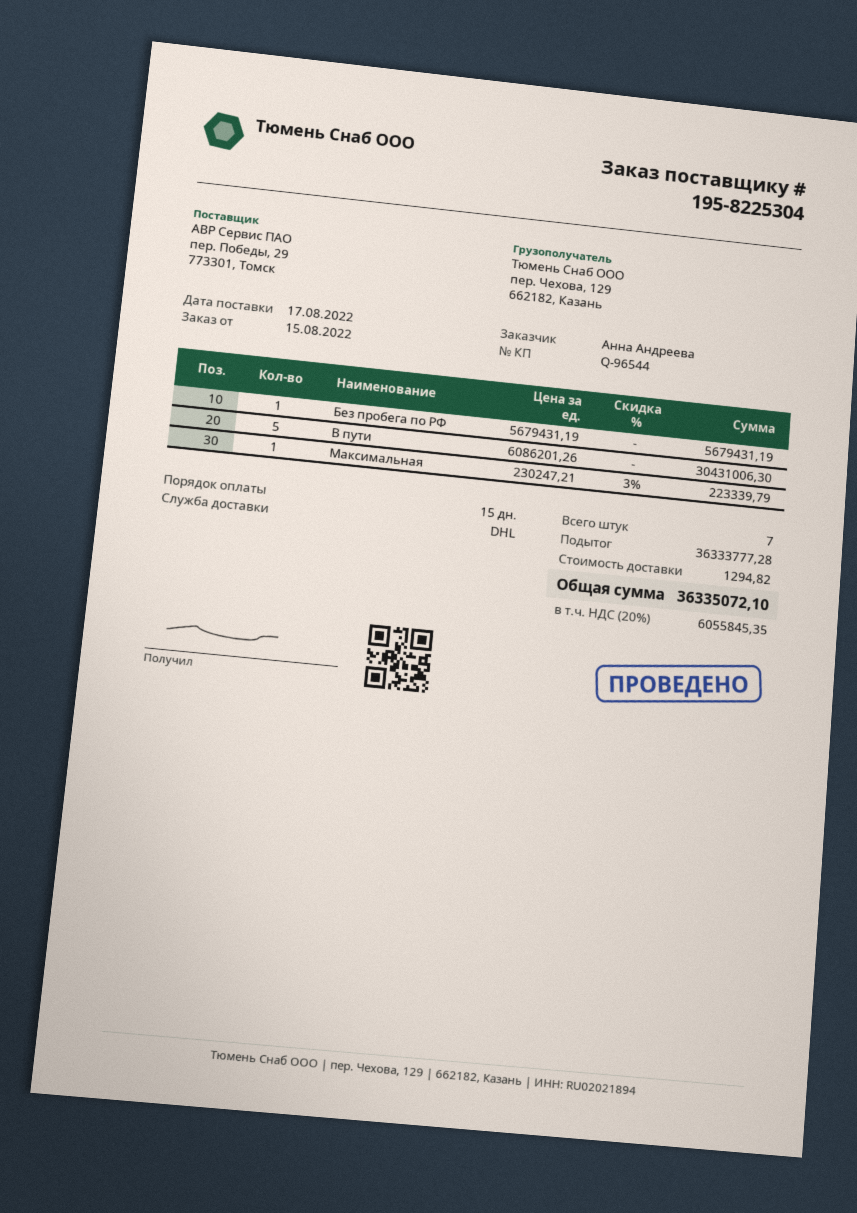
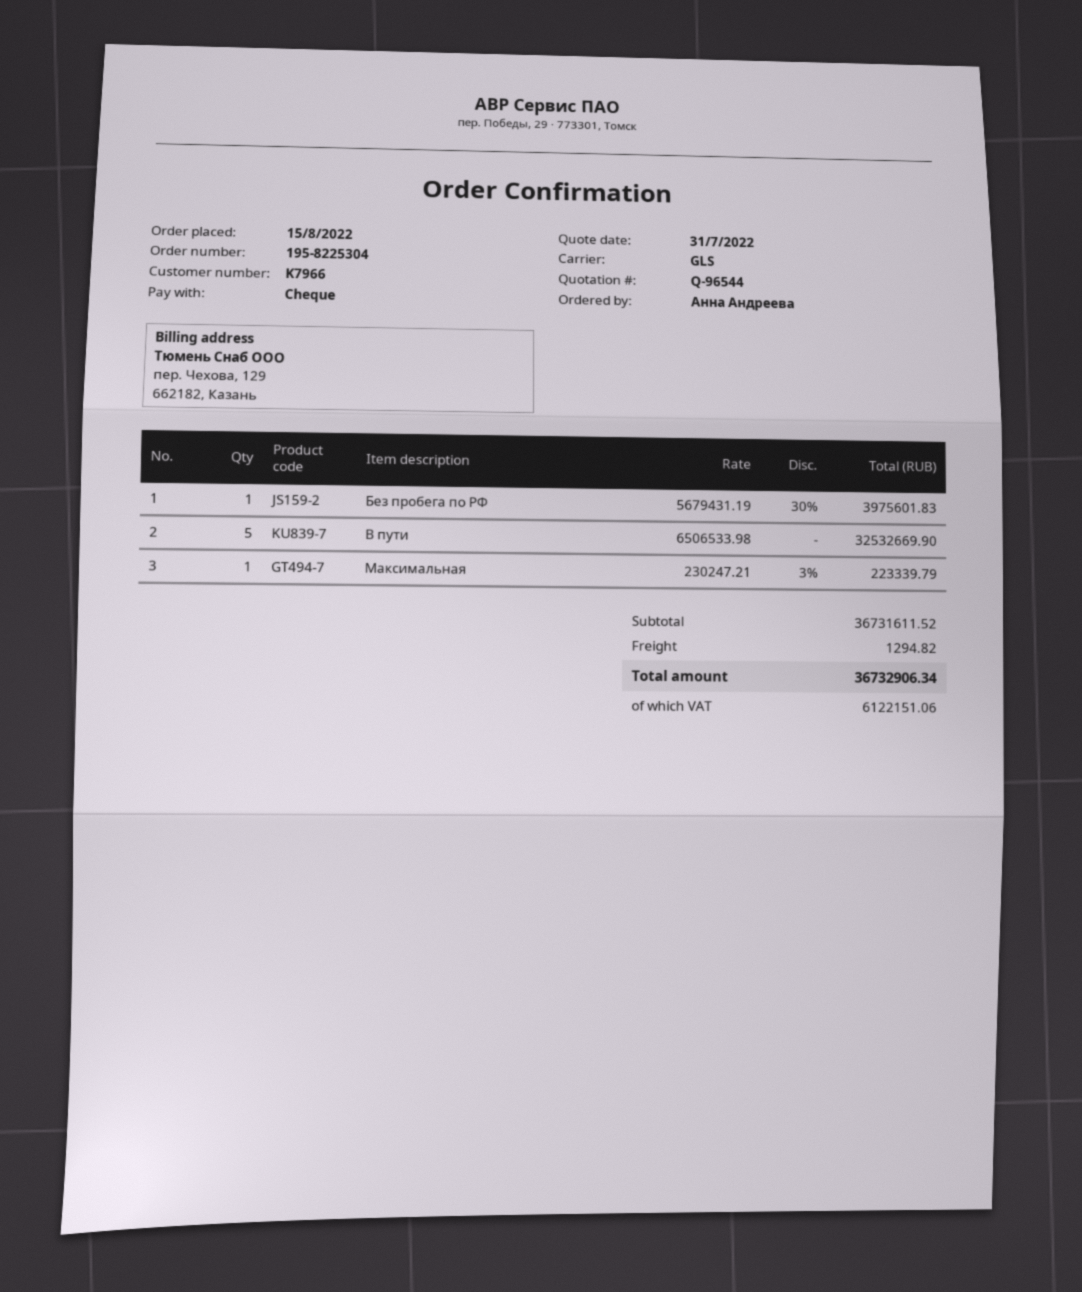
shipping method: DHL -> GLS
Без пробега по РФ: 1 x 5679431.19 = 5679431.19 -> 1 x 5679431.19 - 30% = 3975601.83
В пути: 5 x 6086201.26 = 30431006.30 -> 5 x 6506533.98 = 32532669.90
subtotal: 36333777.28 -> 36731611.52
tax: 6055845.35 -> 6122151.06
total: 36335072.10 -> 36732906.34

